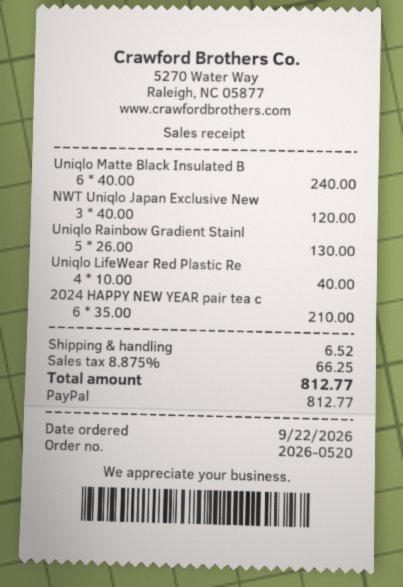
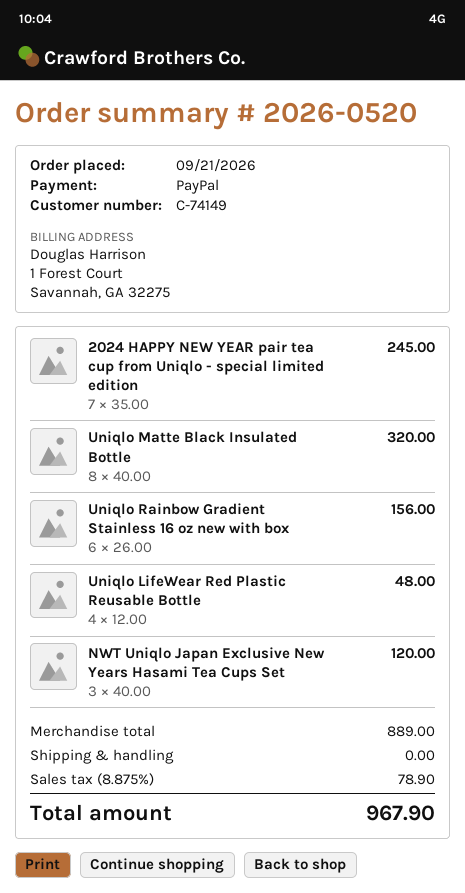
order date: 2026-09-22 -> 2026-09-21
Uniqlo Matte Black Insulated B: 6 x 40.00 = 240.00 -> 8 x 40.00 = 320.00
Uniqlo Rainbow Gradient Stainl: 5 x 26.00 = 130.00 -> 6 x 26.00 = 156.00
Uniqlo LifeWear Red Plastic Re: 4 x 10.00 = 40.00 -> 4 x 12.00 = 48.00
2024 HAPPY NEW YEAR pair tea c: 6 x 35.00 = 210.00 -> 7 x 35.00 = 245.00
shipping: 6.52 -> 0.00
tax: 8.875% = 66.25 -> 8.875% = 78.90
total: 812.77 -> 967.90

